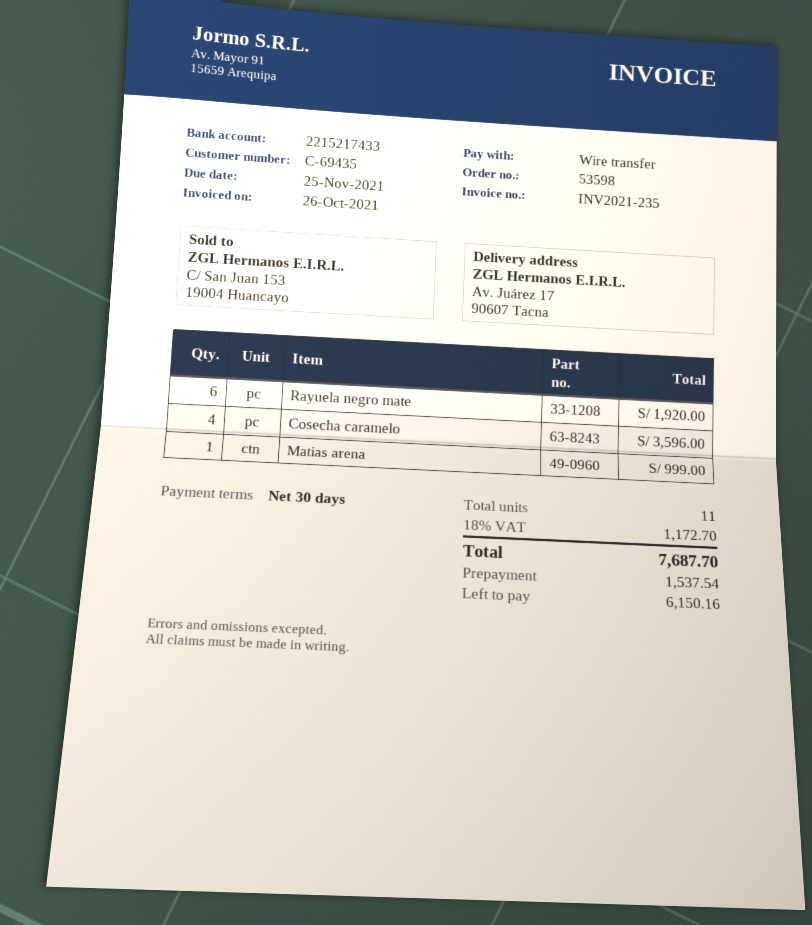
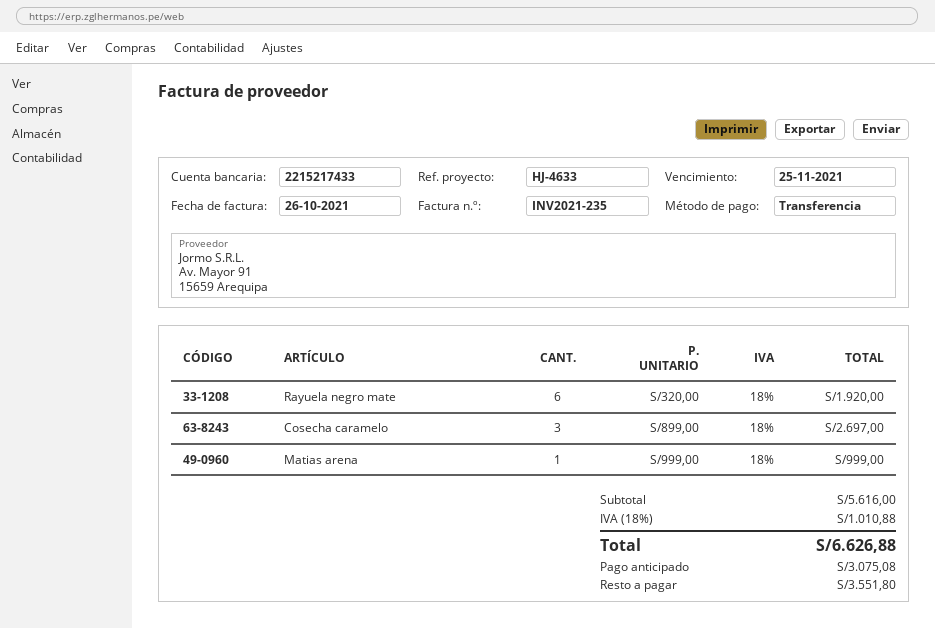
Cosecha caramelo: 4 for 3596.00 -> 3 for 2697.00
tax: 18% = 1172.70 -> 18% = 1010.88
total: 7687.70 -> 6626.88
deposit: 1537.54 -> 3075.08
balance: 6150.16 -> 3551.80

